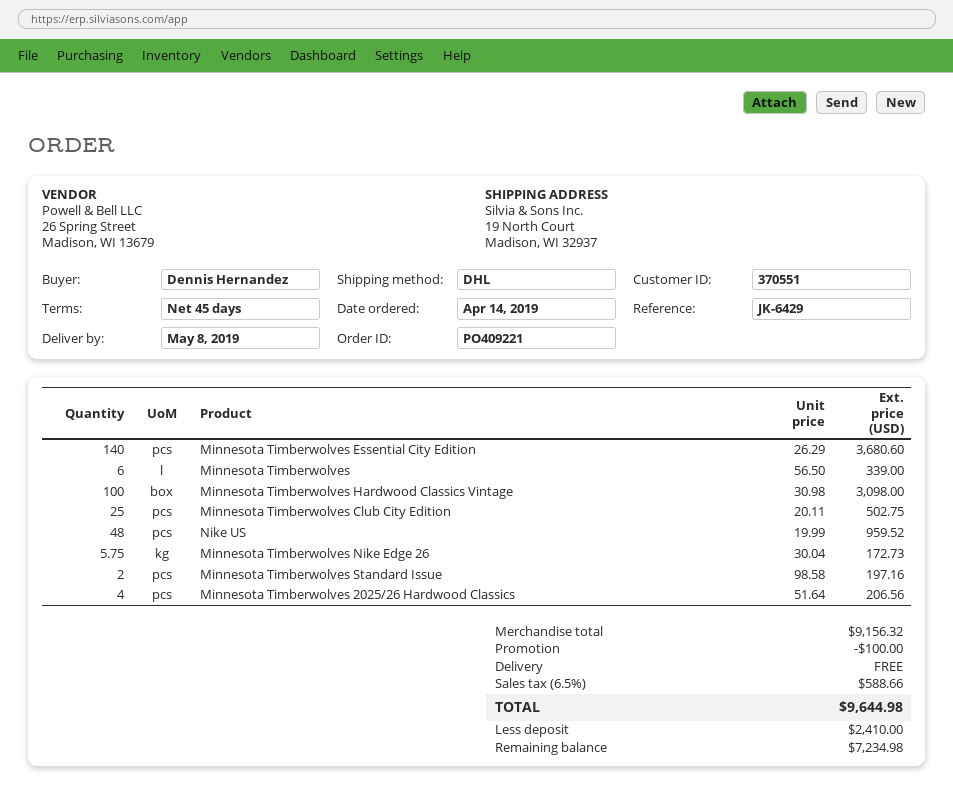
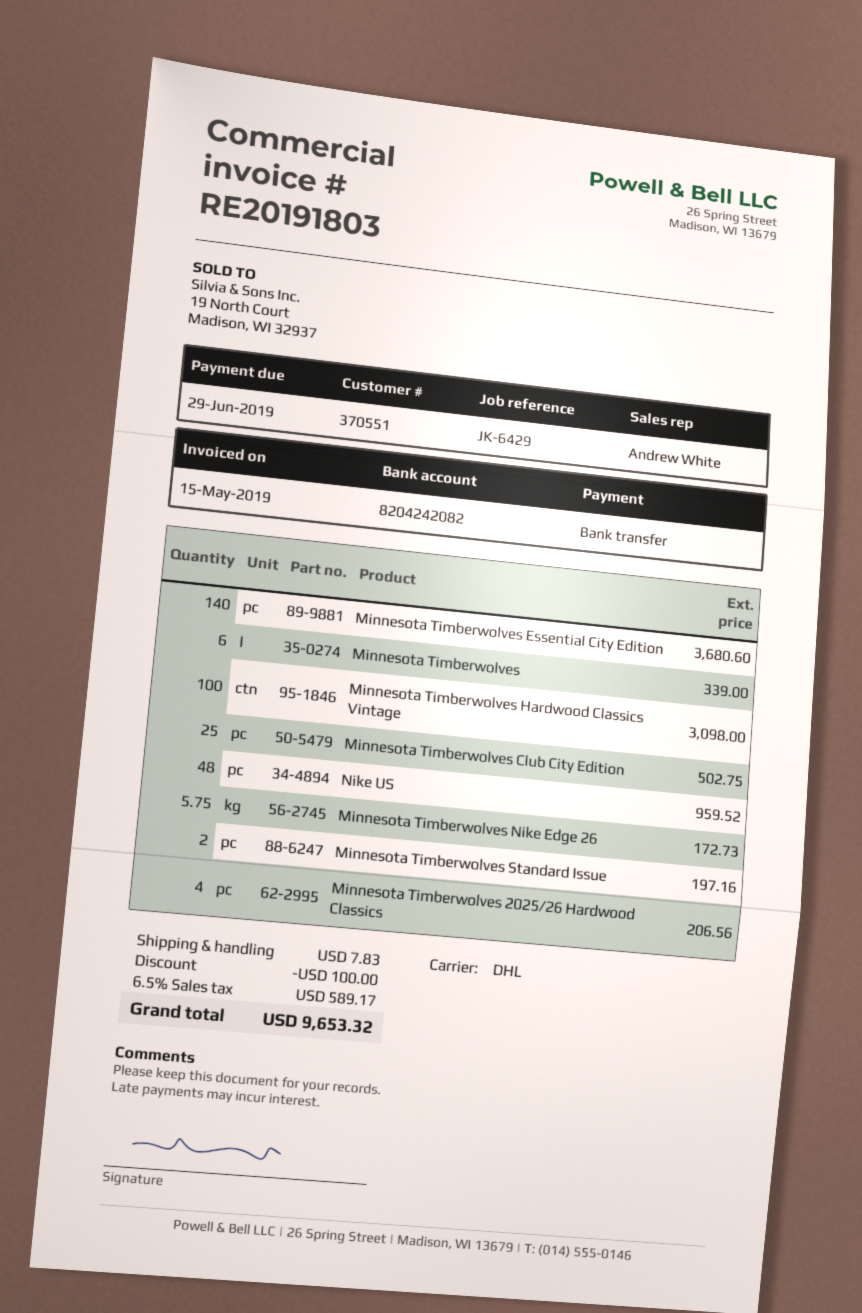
shipping: 0.00 -> 7.83
tax: 6.5% = 588.66 -> 6.5% = 589.17
total: 9644.98 -> 9653.32

